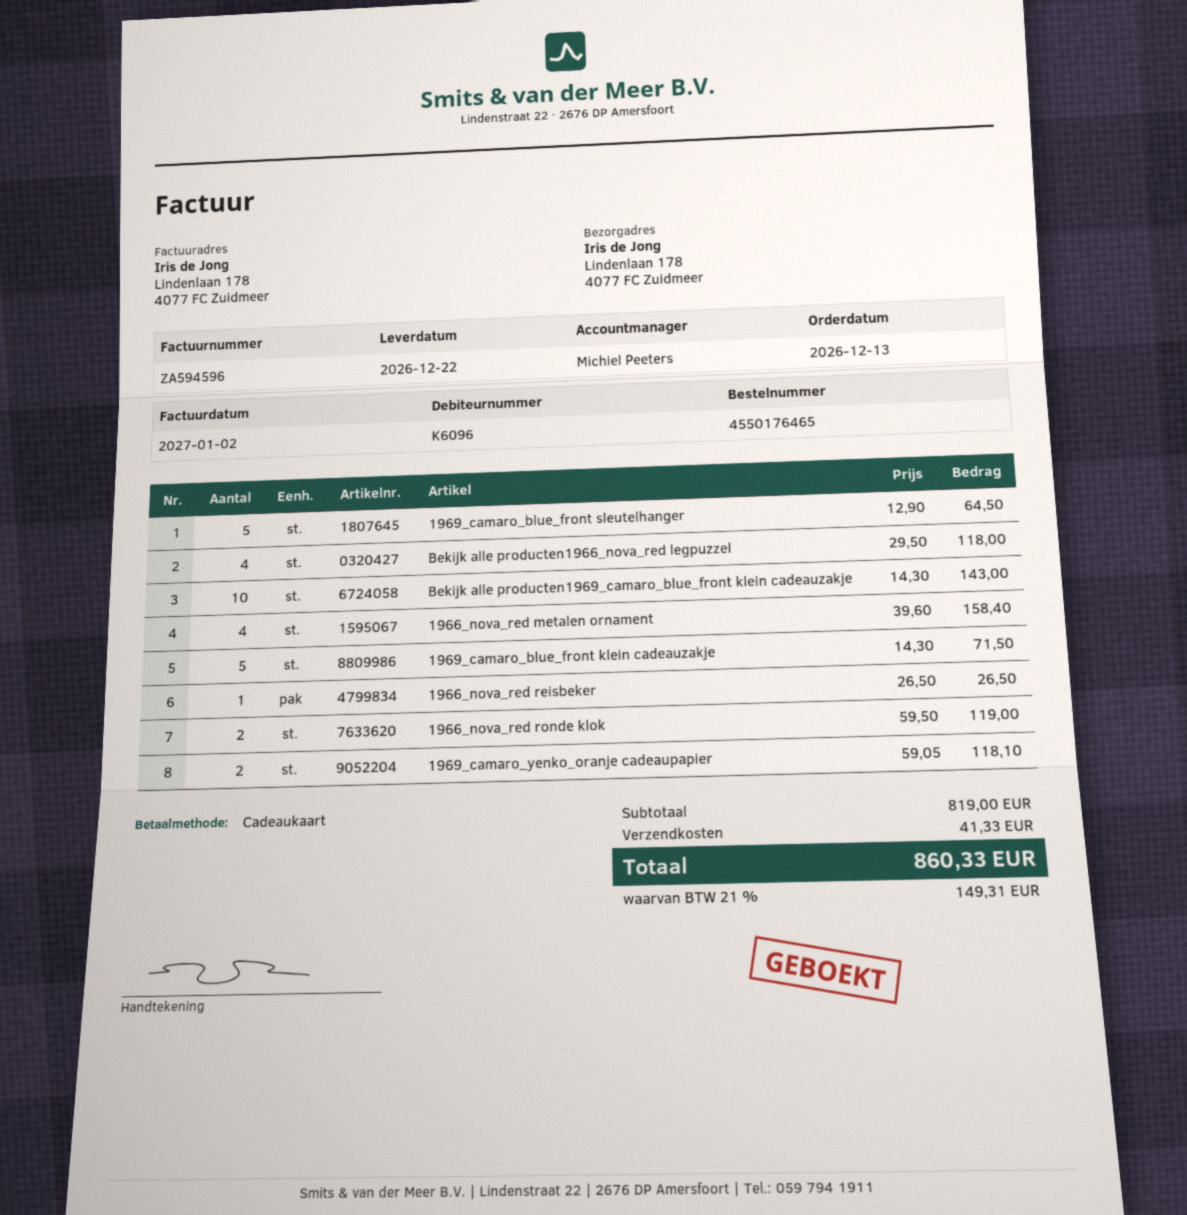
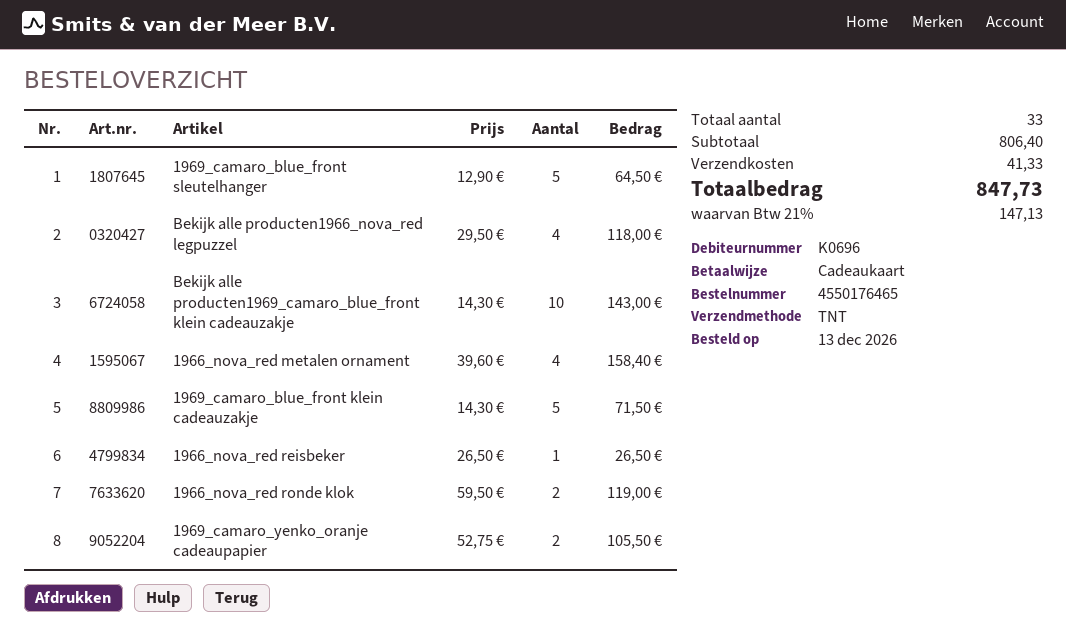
customer number: K6096 -> K0696
1969_camaro_yenko_oranje cadeaupapier: 2 x 59.05 = 118.10 -> 2 x 52.75 = 105.50
subtotal: 819.00 -> 806.40
tax: 21% = 149.31 -> 21% = 147.13
total: 860.33 -> 847.73

